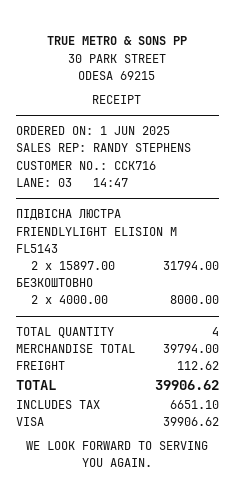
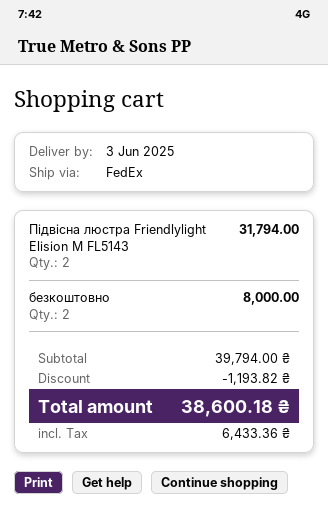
discount: none -> 1193.82
shipping: 112.62 -> none
tax: 6651.10 -> 6433.36
total: 39906.62 -> 38600.18

